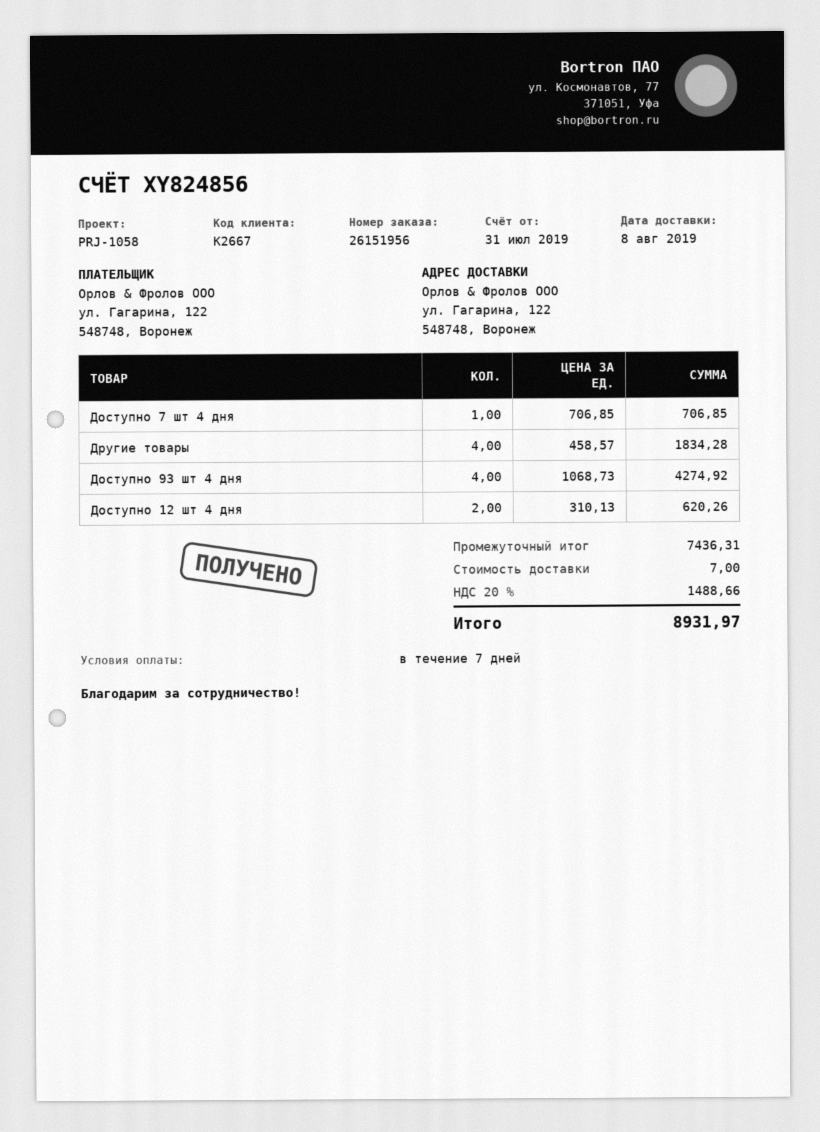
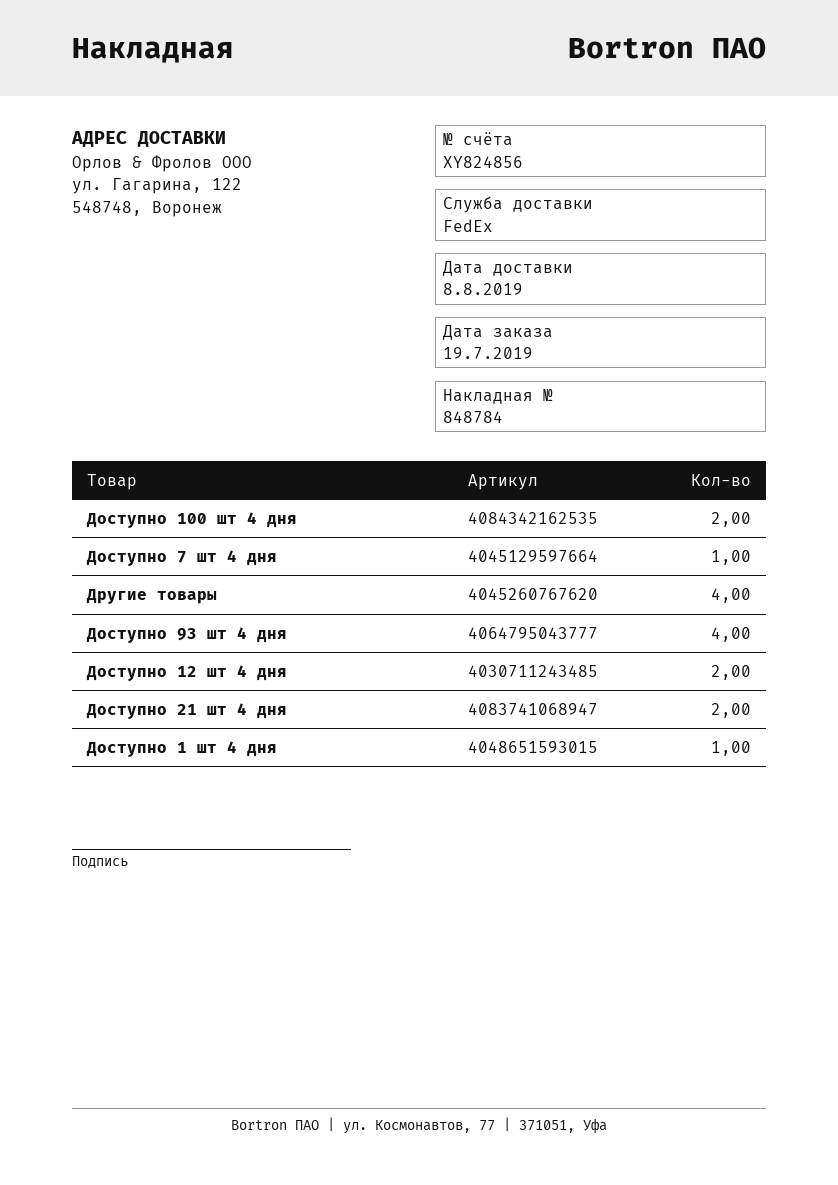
Доступно 100 шт 4 дня: none -> 2
Доступно 21 шт 4 дня: none -> 2
Доступно 1 шт 4 дня: none -> 1

